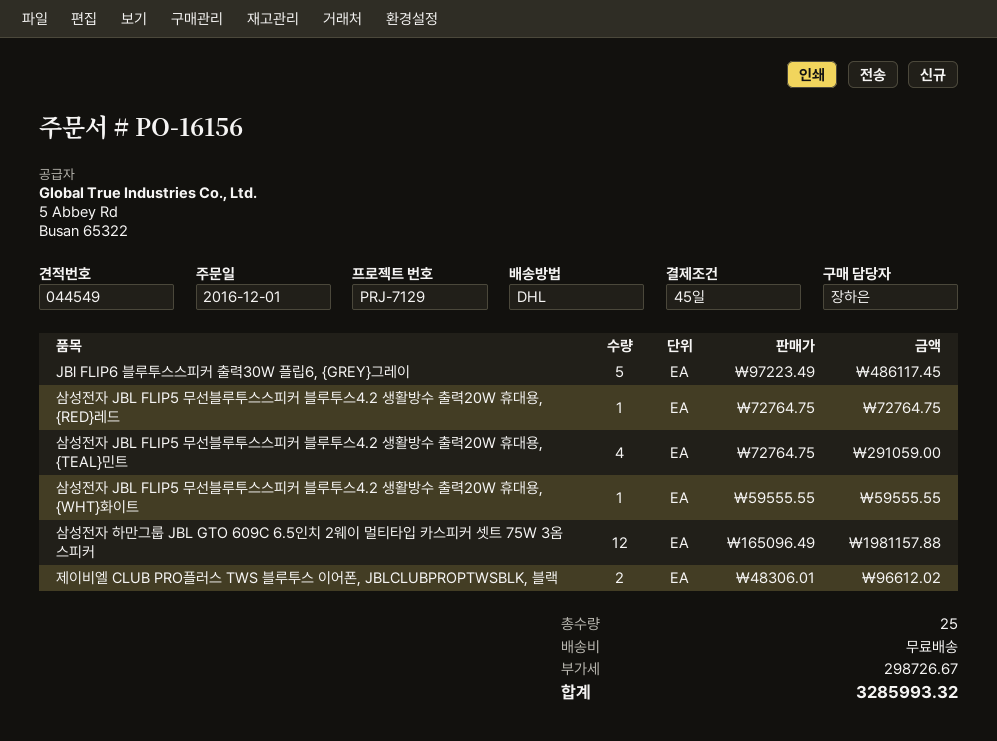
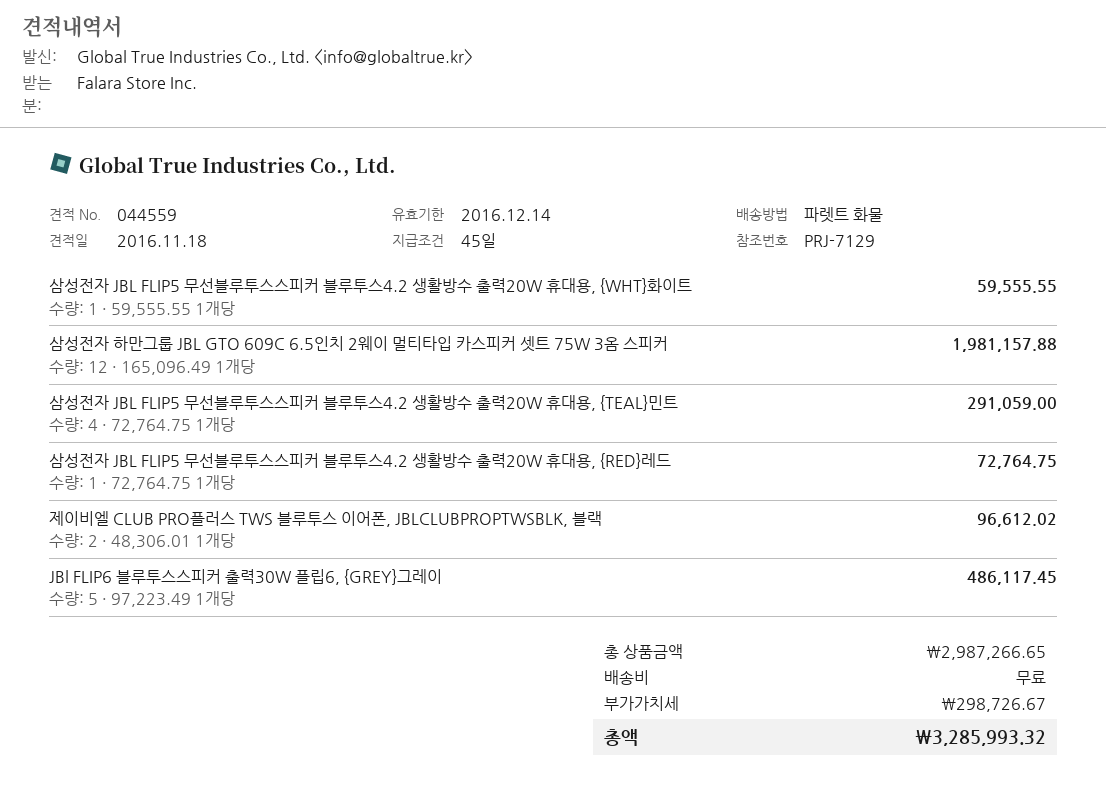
quote number: 044549 -> 044559
shipping method: DHL -> pallet freight

